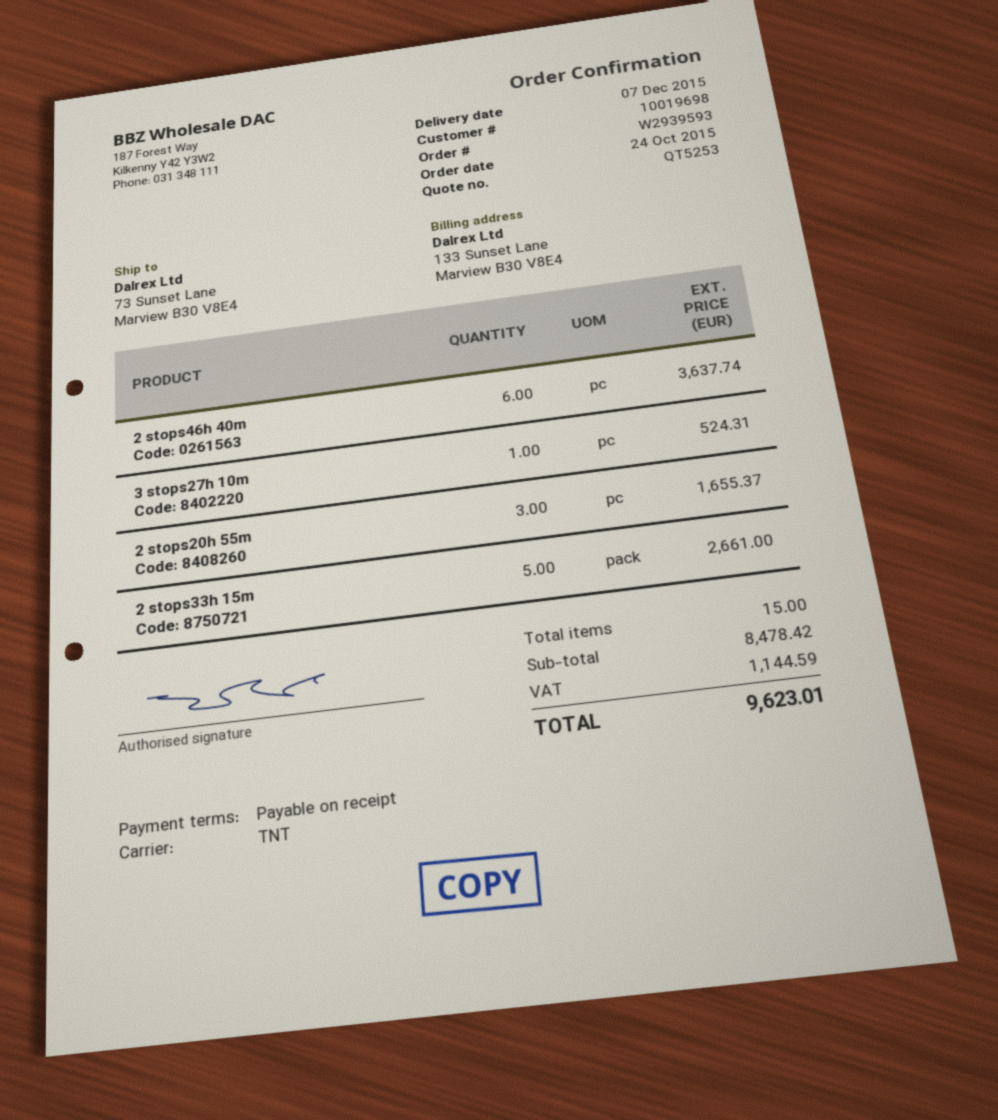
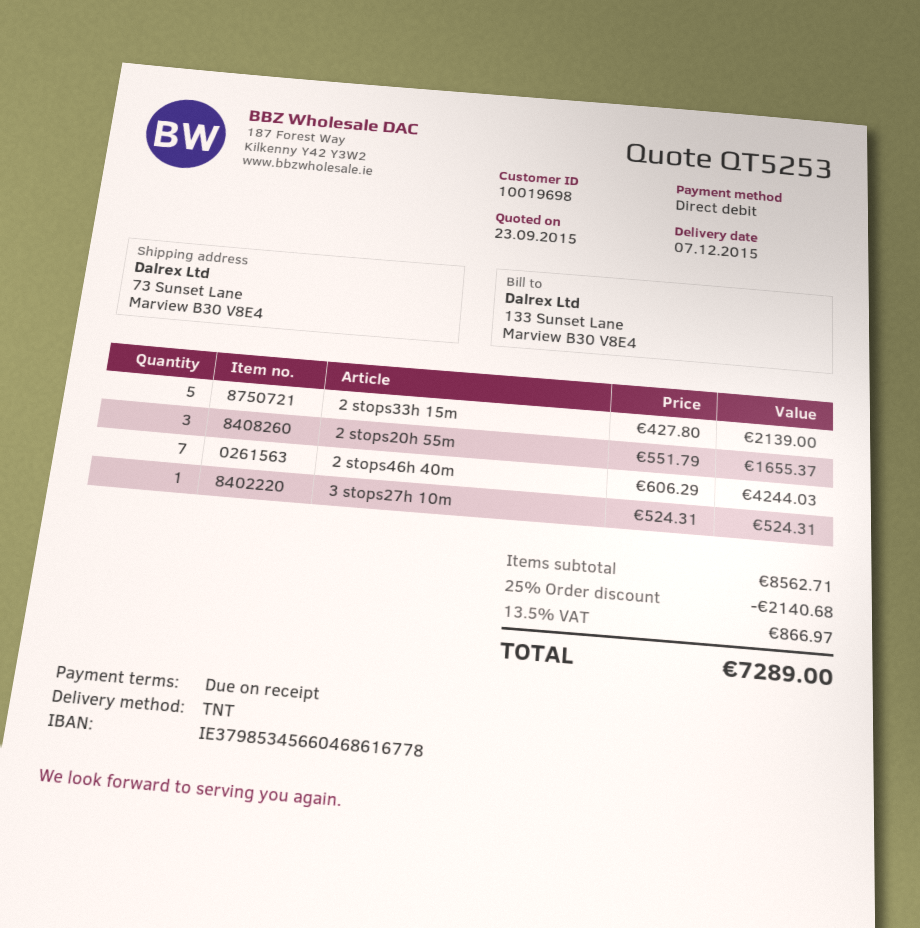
2 stops46h 40m: 6 for 3637.74 -> 7 for 4244.03
2 stops33h 15m: 5 for 2661.00 -> 5 for 2139.00
subtotal: 8478.42 -> 8562.71
discount: none -> 25% = 2140.68
tax: 1144.59 -> 866.97
total: 9623.01 -> 7289.00

